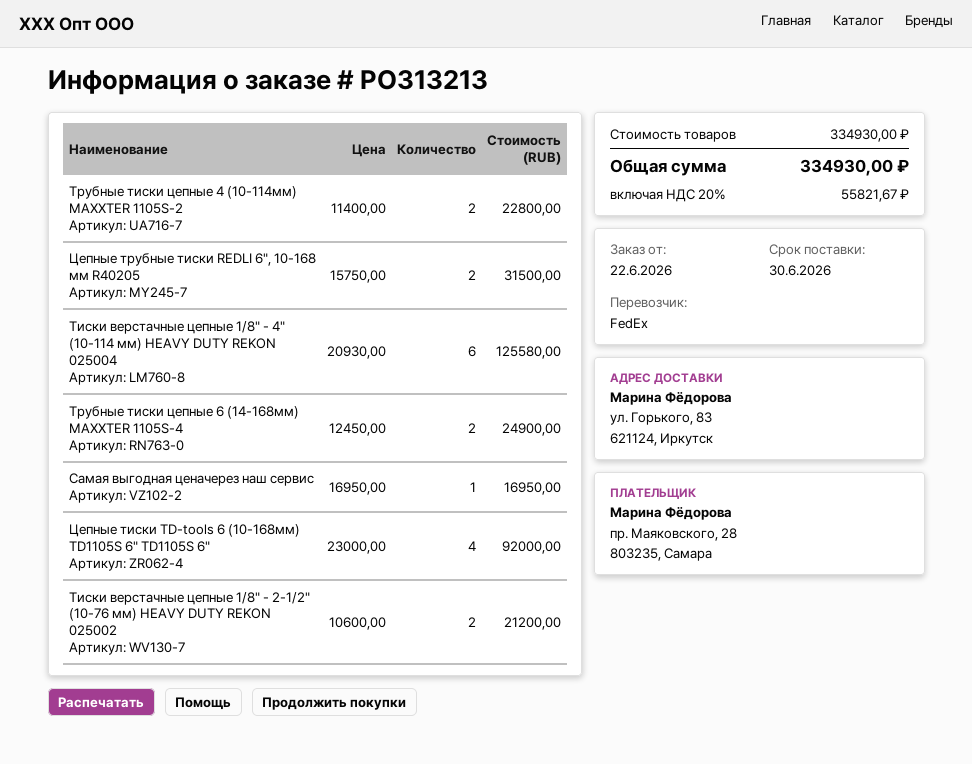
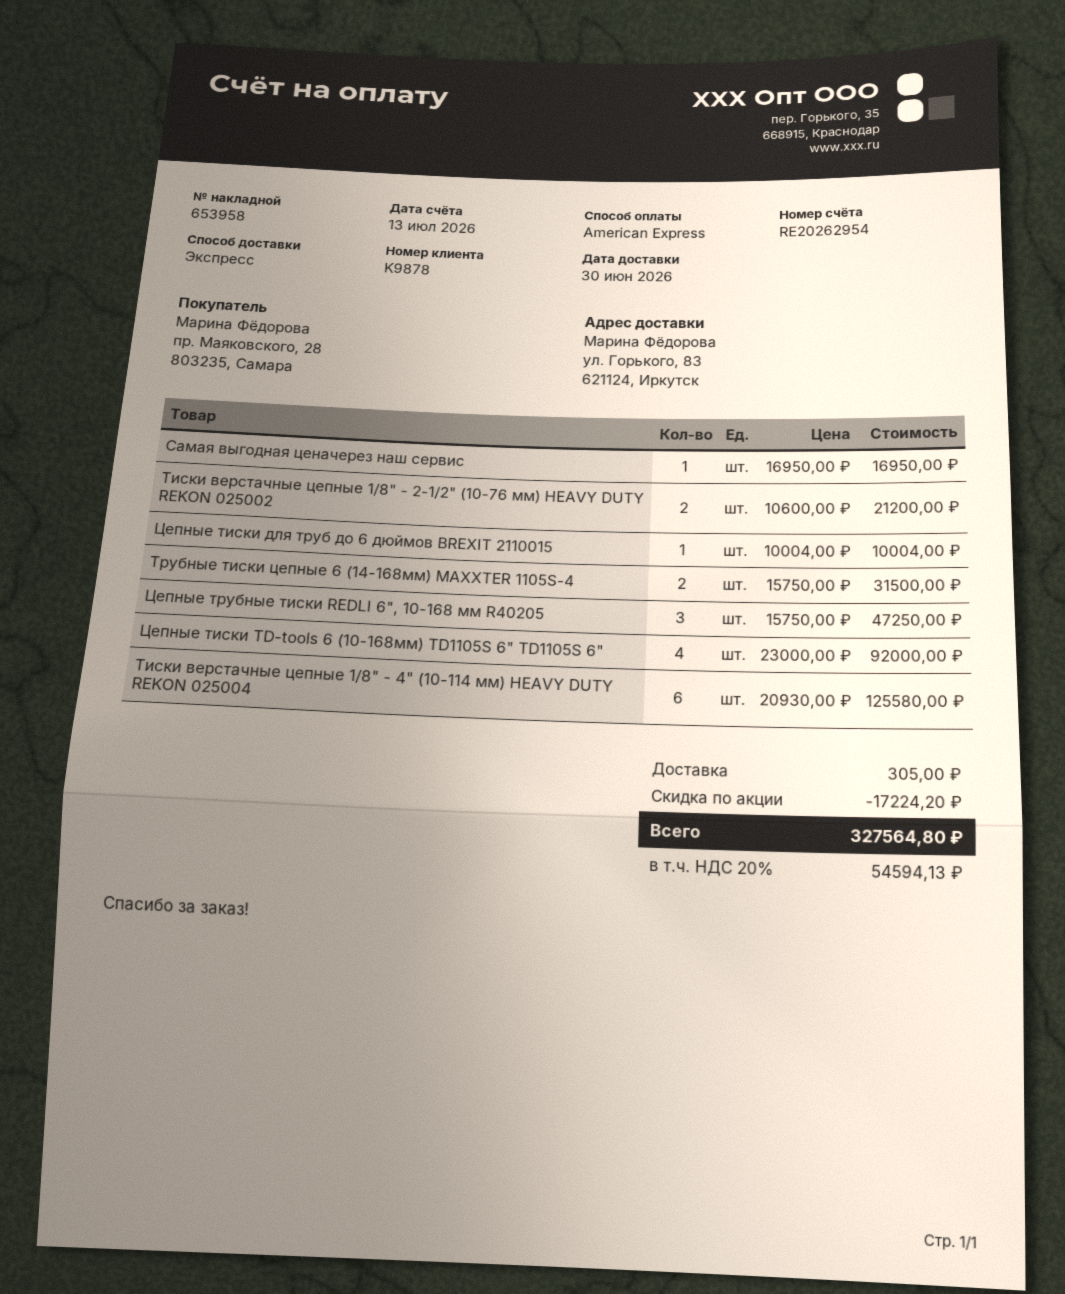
shipping method: FedEx -> express
Трубные тиски цепные 4 (10-114мм) MAXXTER 1105S-2: 2 x 11400.00 = 22800.00 -> none
Цепные трубные тиски REDLI 6", 10-168 мм R40205: 2 x 15750.00 = 31500.00 -> 3 x 15750.00 = 47250.00
Трубные тиски цепные 6 (14-168мм) MAXXTER 1105S-4: 2 x 12450.00 = 24900.00 -> 2 x 15750.00 = 31500.00
Цепные тиски для труб до 6 дюймов BREXIT 2110015: none -> 1 x 10004.00 = 10004.00
discount: none -> 17224.20
shipping: none -> 305.00
tax: 20% = 55821.67 -> 20% = 54594.13
total: 334930.00 -> 327564.80

